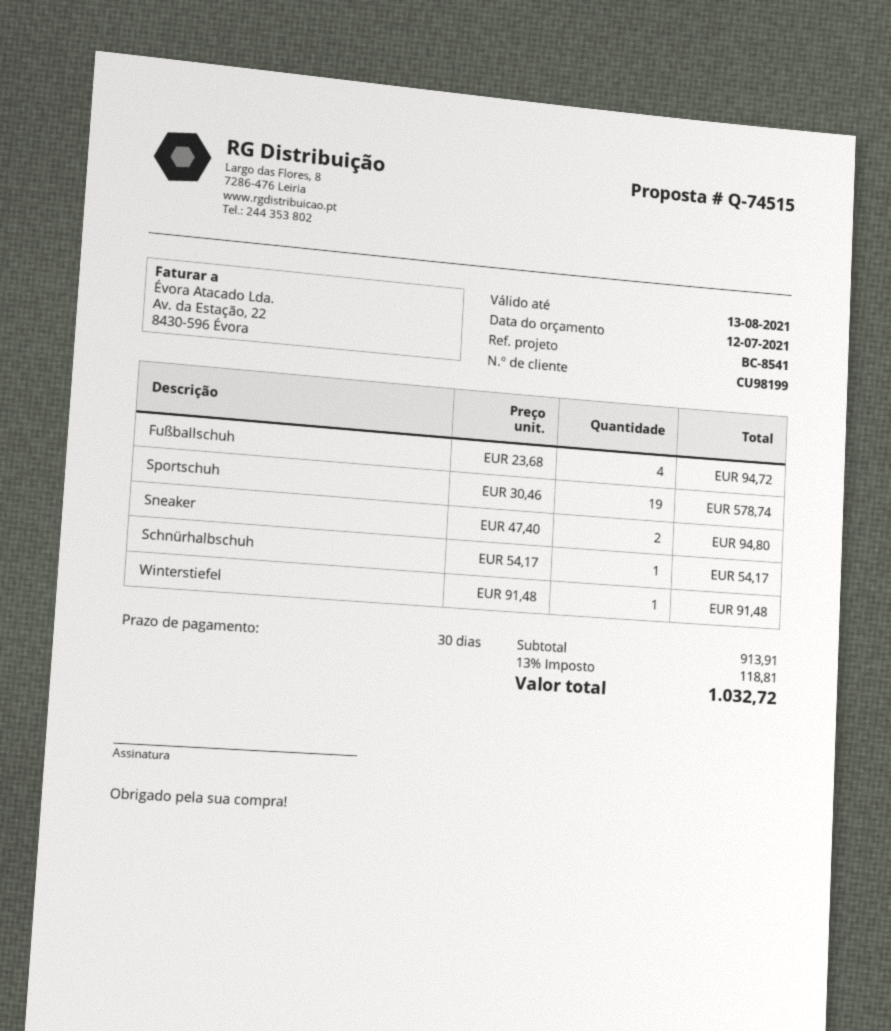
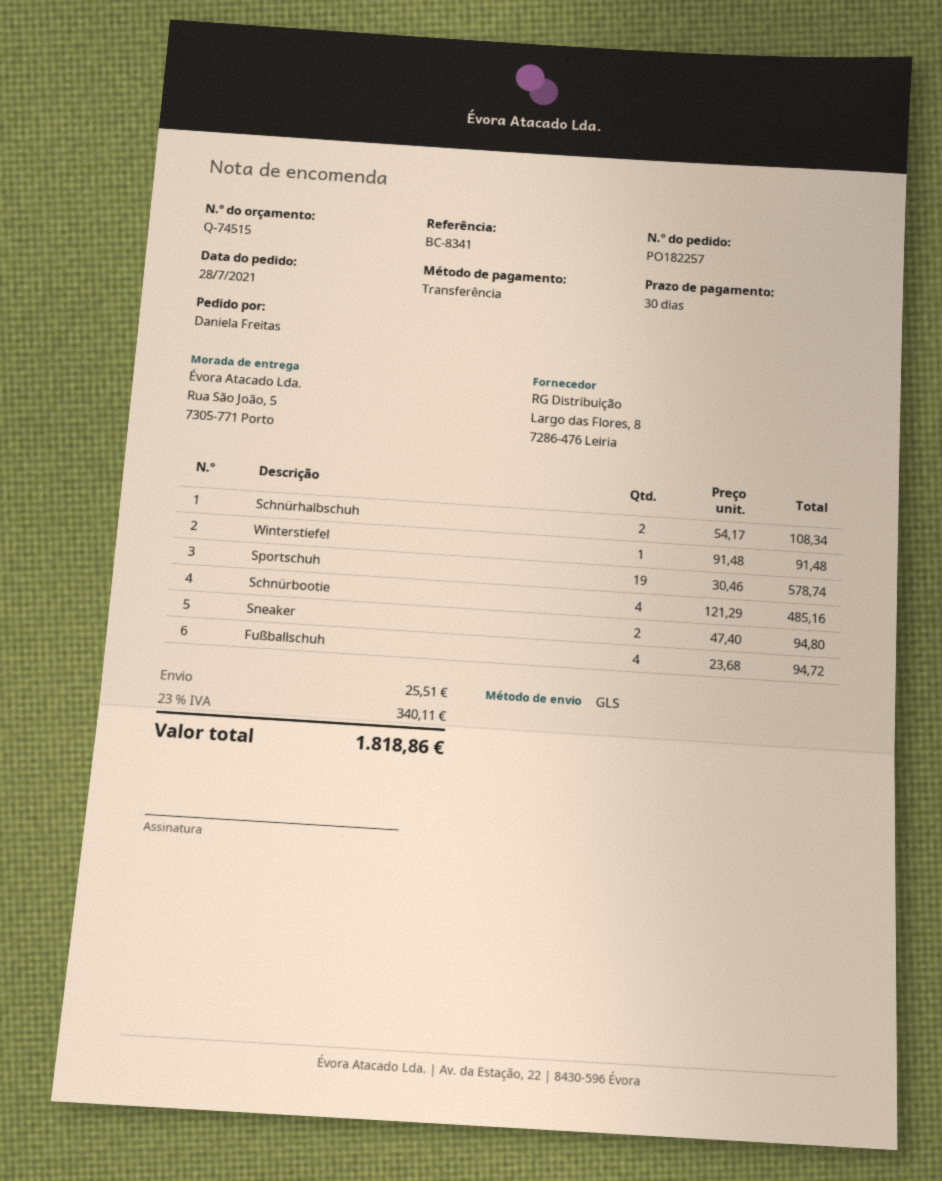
reference: BC-8541 -> BC-8341
Schnürhalbschuh: 1 x 54.17 = 54.17 -> 2 x 54.17 = 108.34
Schnürbootie: none -> 4 x 121.29 = 485.16
shipping: none -> 25.51
tax: 13% = 118.81 -> 23% = 340.11
total: 1032.72 -> 1818.86

